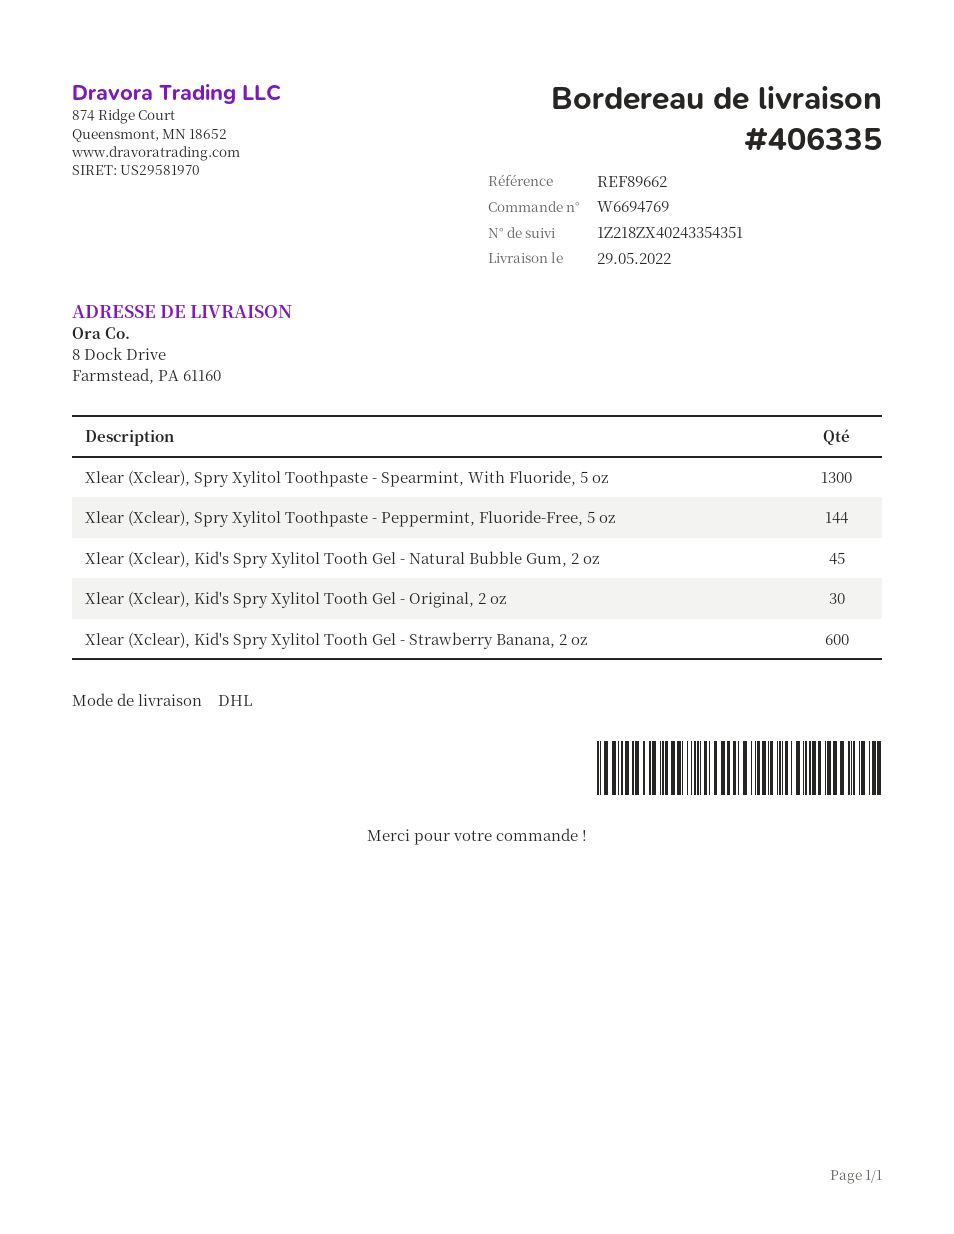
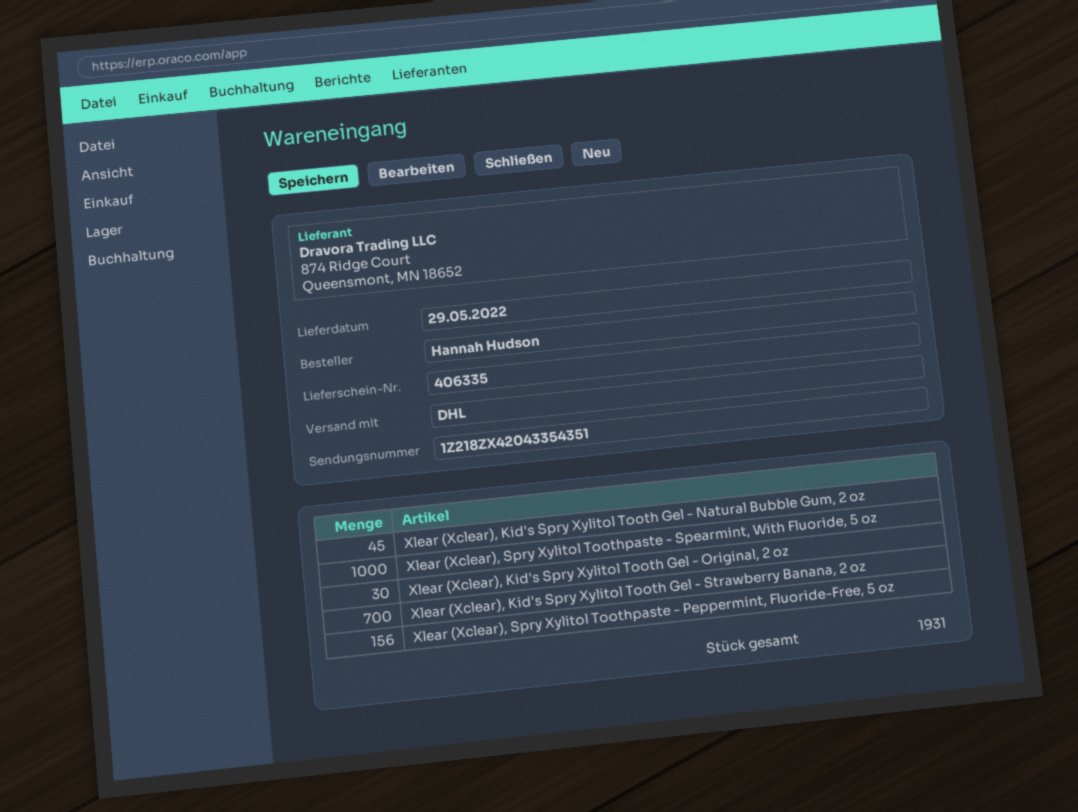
tracking number: 1Z218ZX40243354351 -> 1Z218ZX42043354351
Xlear (Xclear), Spry Xylitol Toothpaste - Spearmint, With Fluoride, 5 oz: 1300 -> 1000
Xlear (Xclear), Spry Xylitol Toothpaste - Peppermint, Fluoride-Free, 5 oz: 144 -> 156
Xlear (Xclear), Kid's Spry Xylitol Tooth Gel - Strawberry Banana, 2 oz: 600 -> 700

